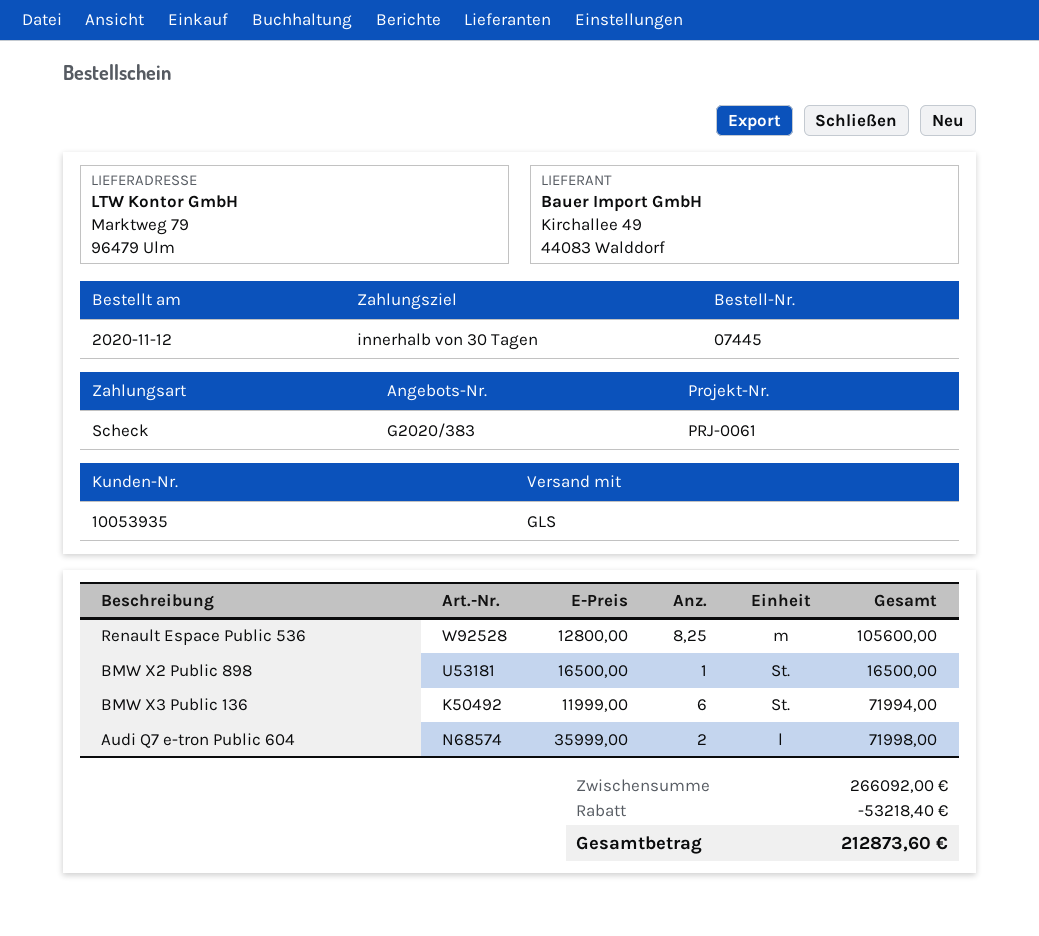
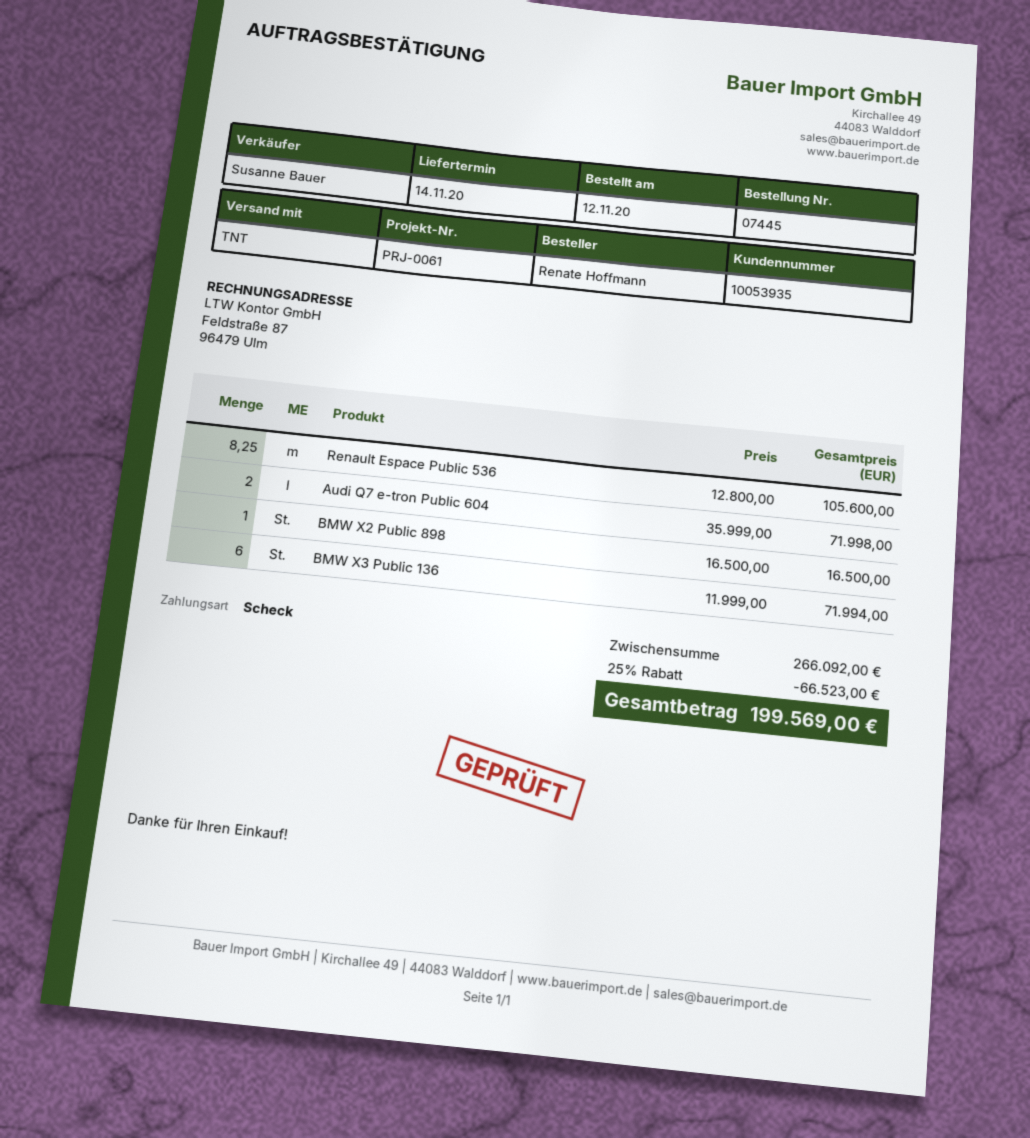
shipping method: GLS -> TNT
discount: 53218.40 -> 66523.00
total: 212873.60 -> 199569.00

